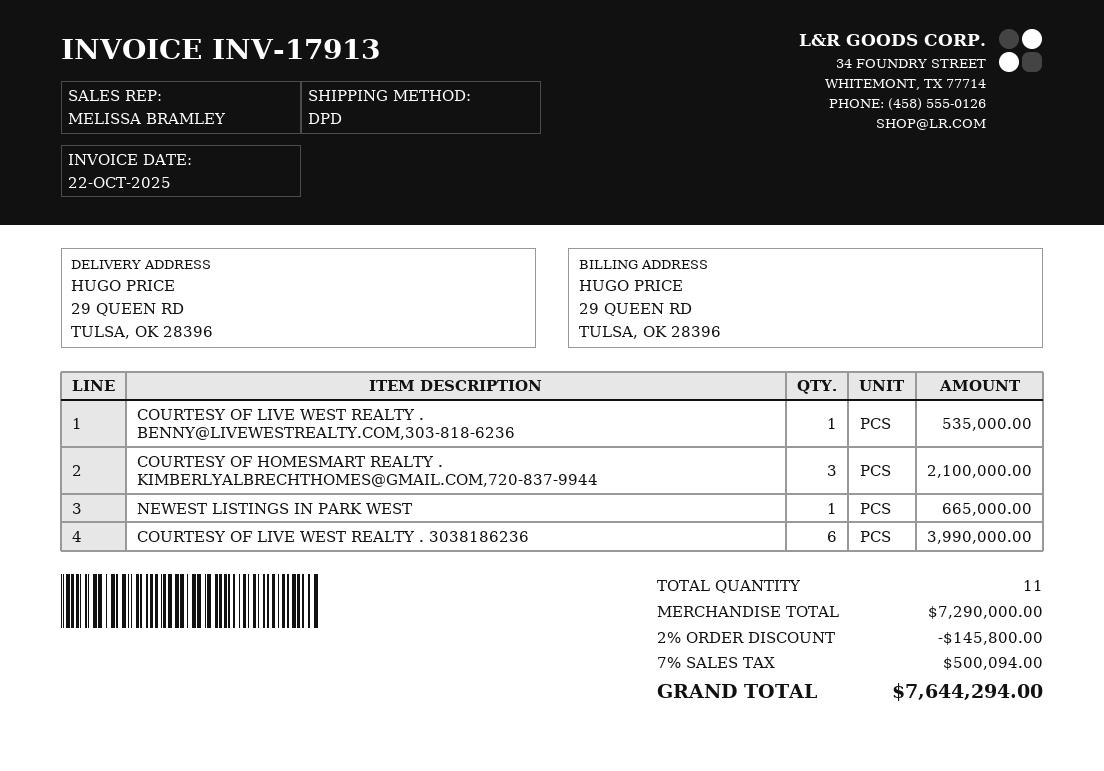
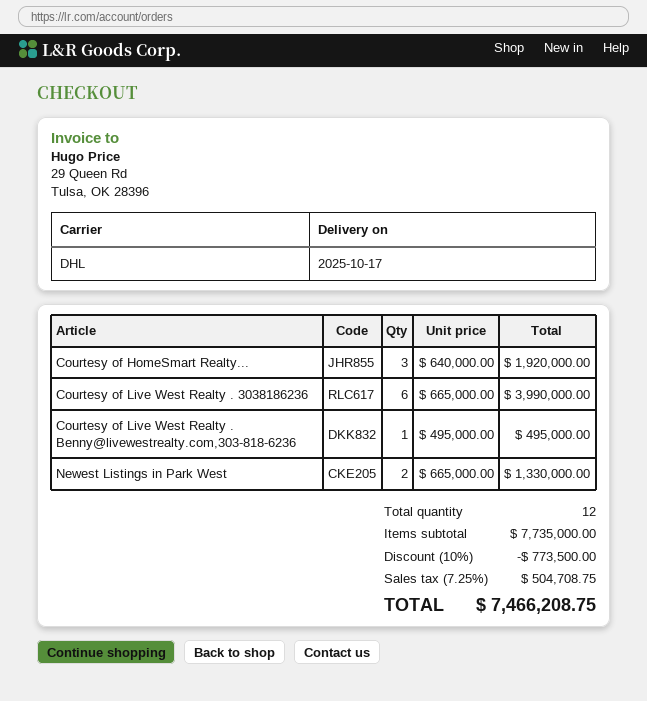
shipping method: DPD -> DHL
COURTESY OF LIVE WEST REALTY . BENNY@LIVEWESTREALTY.COM,303-818-6236: 1 for 535000.00 -> 1 for 495000.00
COURTESY OF HOMESMART REALTY . KIMBERLYALBRECHTHOMES@GMAIL.COM,720-837-9944: 3 for 2100000.00 -> 3 for 1920000.00
NEWEST LISTINGS IN PARK WEST: 1 for 665000.00 -> 2 for 1330000.00
total quantity: 11 -> 12
subtotal: 7290000.00 -> 7735000.00
discount: 2% = 145800.00 -> 10% = 773500.00
tax: 7% = 500094.00 -> 7.25% = 504708.75
total: 7644294.00 -> 7466208.75

